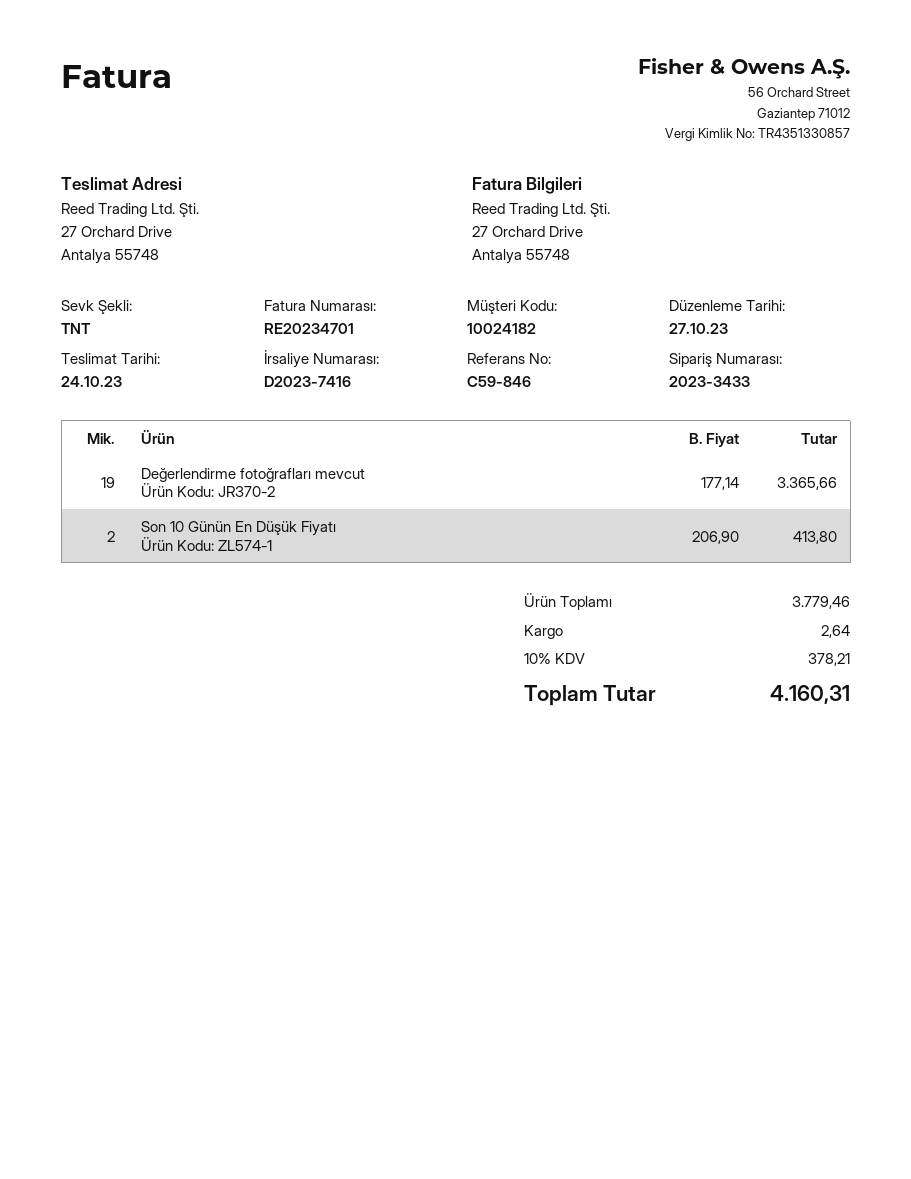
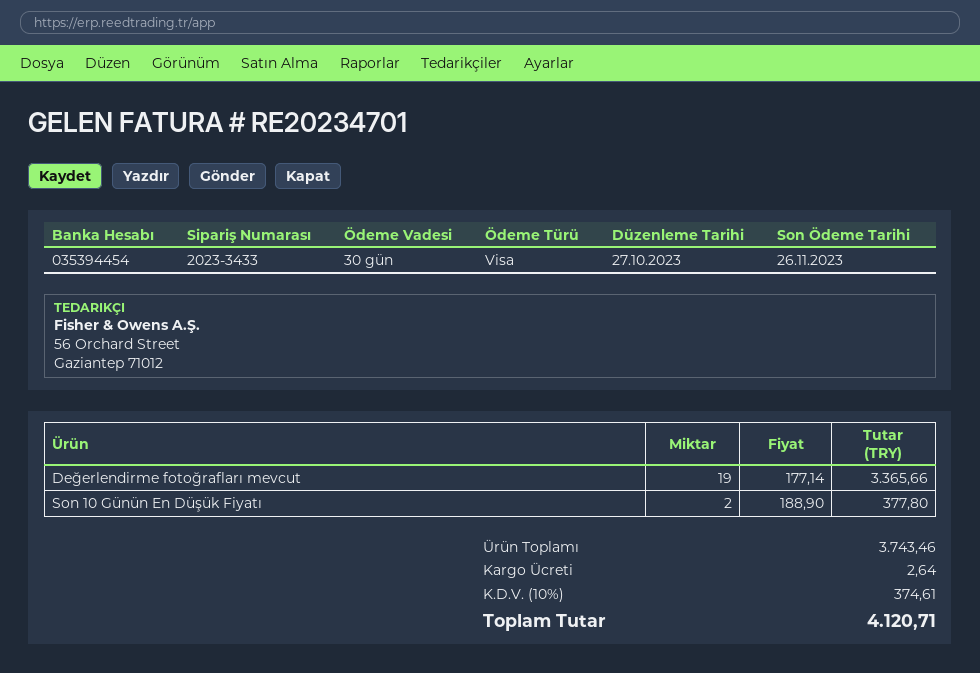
Son 10 Günün En Düşük Fiyatı: 2 x 206.90 = 413.80 -> 2 x 188.90 = 377.80
subtotal: 3779.46 -> 3743.46
tax: 10% = 378.21 -> 10% = 374.61
total: 4160.31 -> 4120.71

